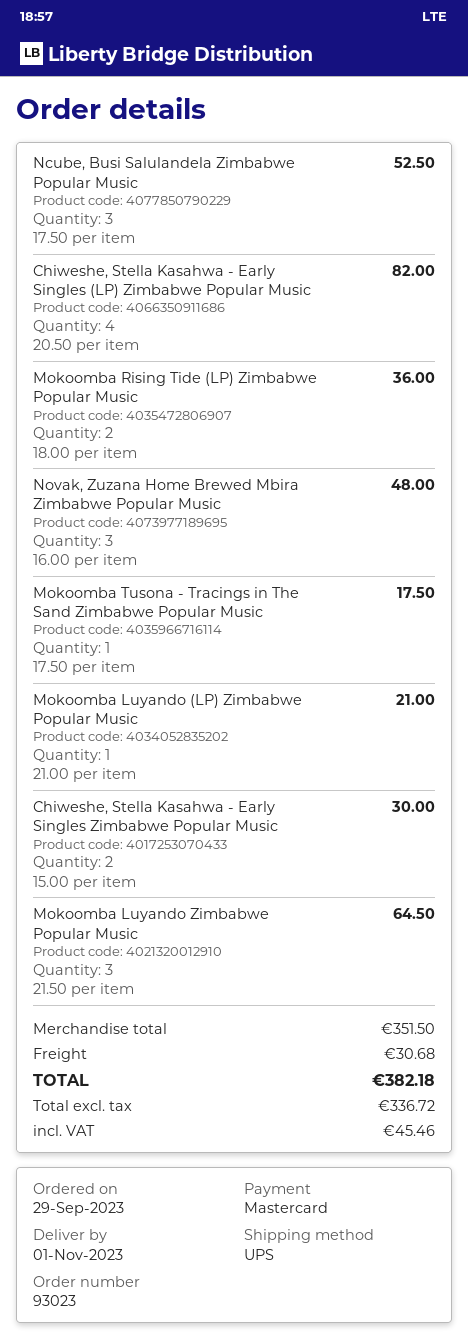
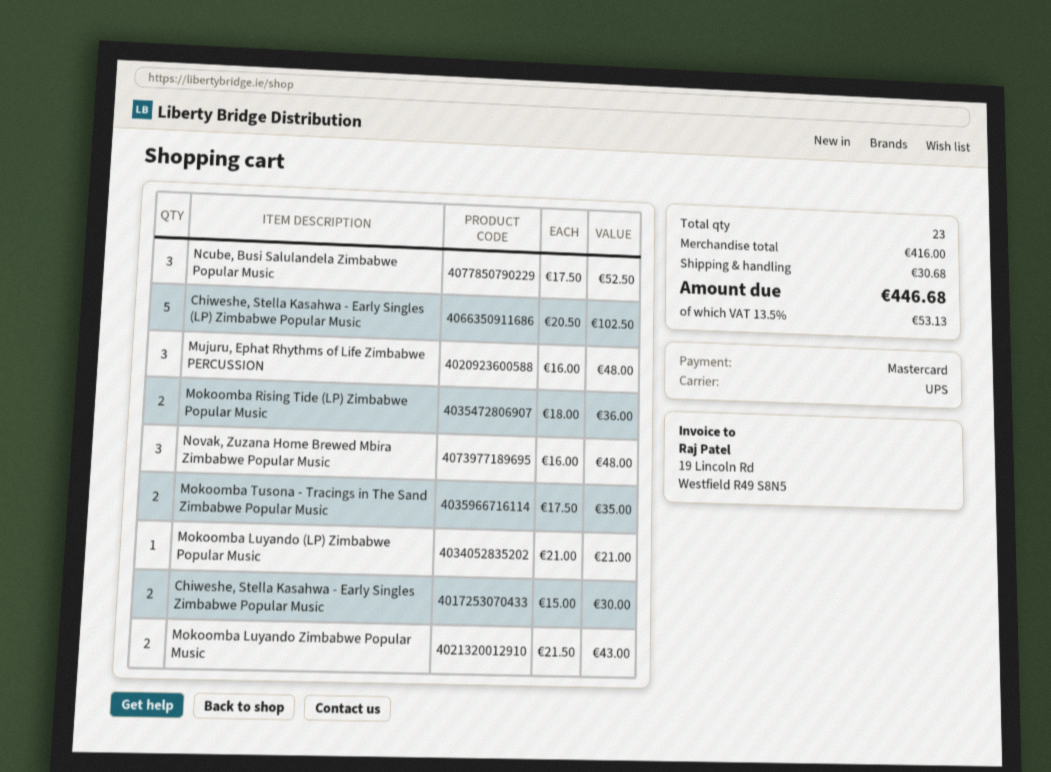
Chiweshe, Stella Kasahwa - Early Singles (LP) Zimbabwe Popular Music: 4 x 20.50 = 82.00 -> 5 x 20.50 = 102.50
Mokoomba Tusona - Tracings in The Sand Zimbabwe Popular Music: 1 x 17.50 = 17.50 -> 2 x 17.50 = 35.00
Mokoomba Luyando Zimbabwe Popular Music: 3 x 21.50 = 64.50 -> 2 x 21.50 = 43.00
Mujuru, Ephat Rhythms of Life Zimbabwe PERCUSSION: none -> 3 x 16.00 = 48.00
subtotal: 351.50 -> 416.00
tax: 45.46 -> 53.13
total: 382.18 -> 446.68

